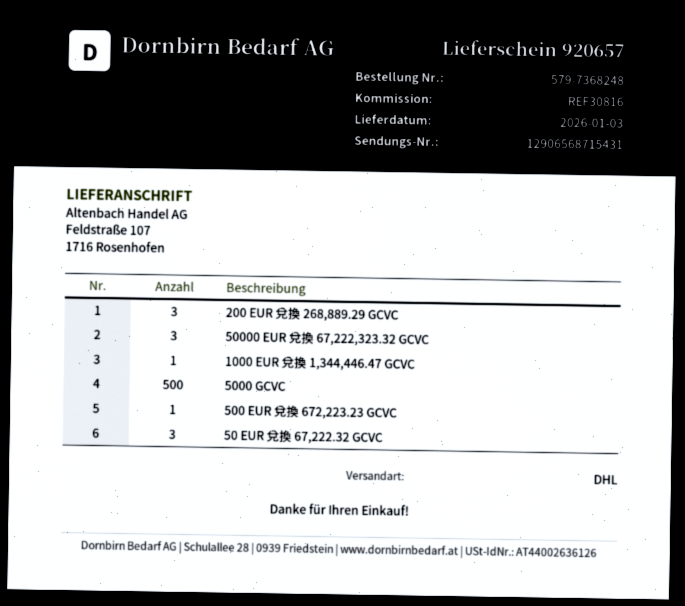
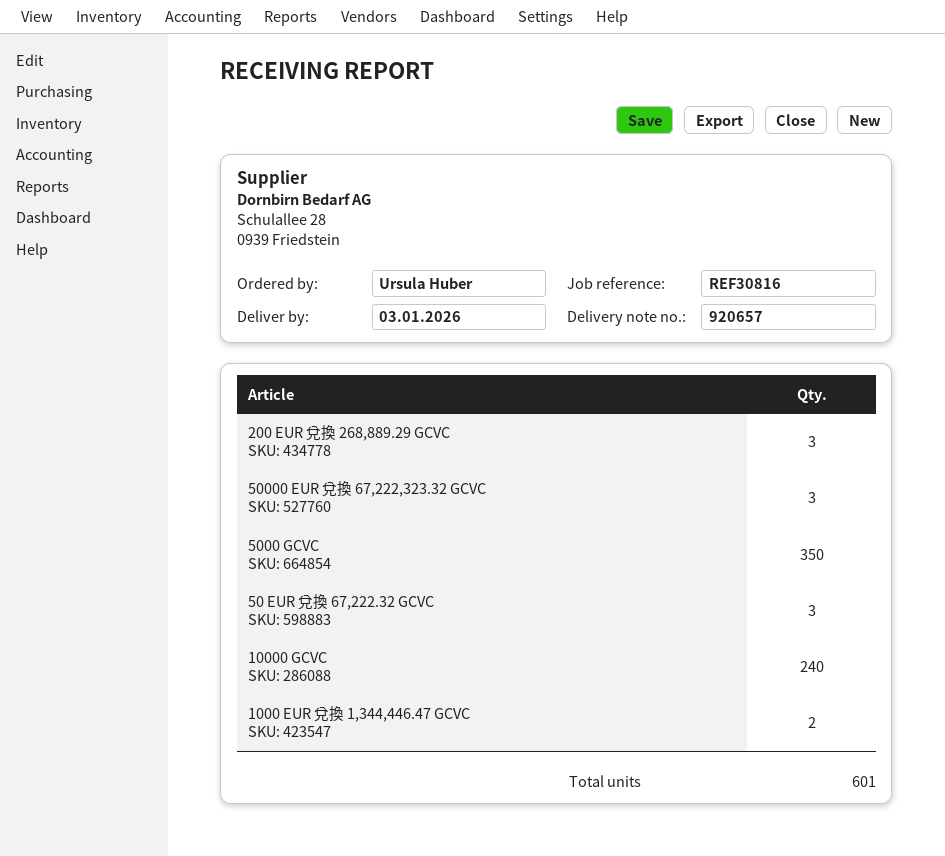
1000 EUR 兌換 1,344,446.47 GCVC: 1 -> 2
5000 GCVC: 500 -> 350
500 EUR 兌換 672,223.23 GCVC: 1 -> none
10000 GCVC: none -> 240

